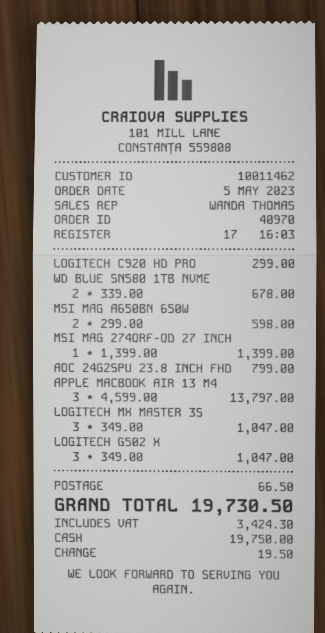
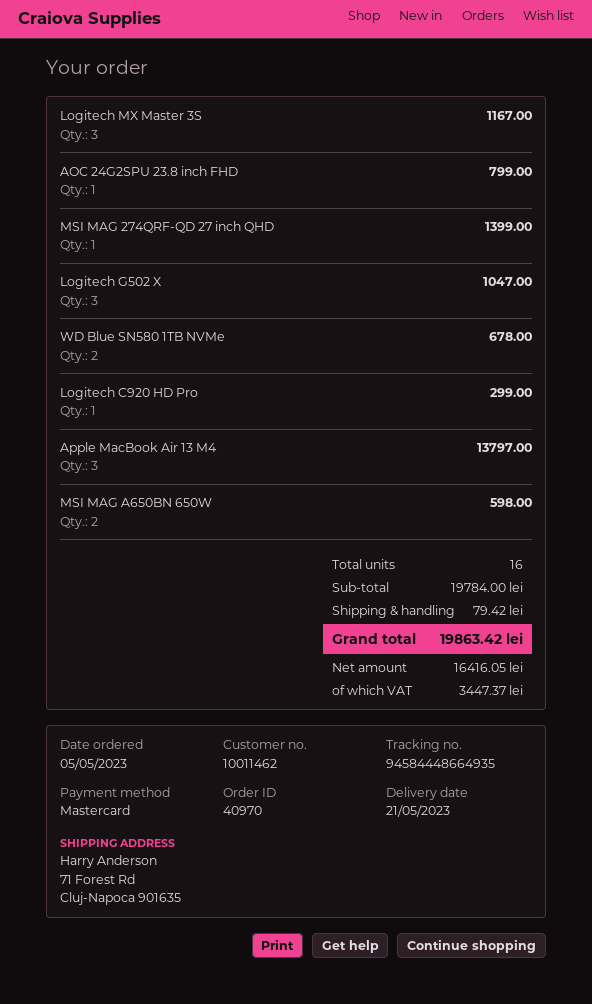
payment method: cash -> Mastercard
LOGITECH MX MASTER 3S: 3 for 1047.00 -> 3 for 1167.00
shipping: 66.50 -> 79.42
tax: 3424.30 -> 3447.37
total: 19730.50 -> 19863.42

